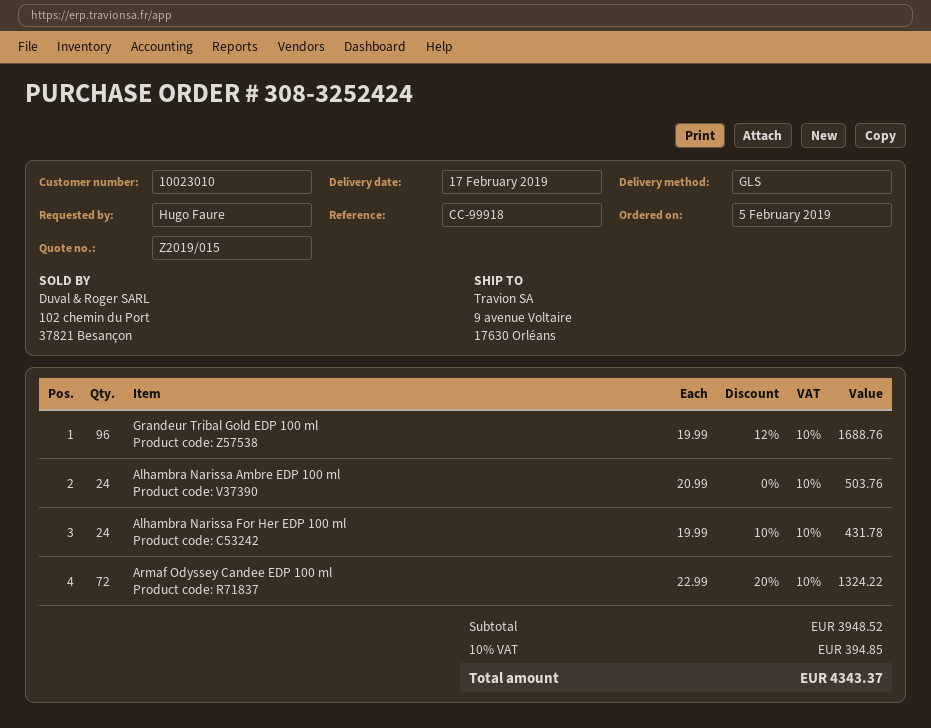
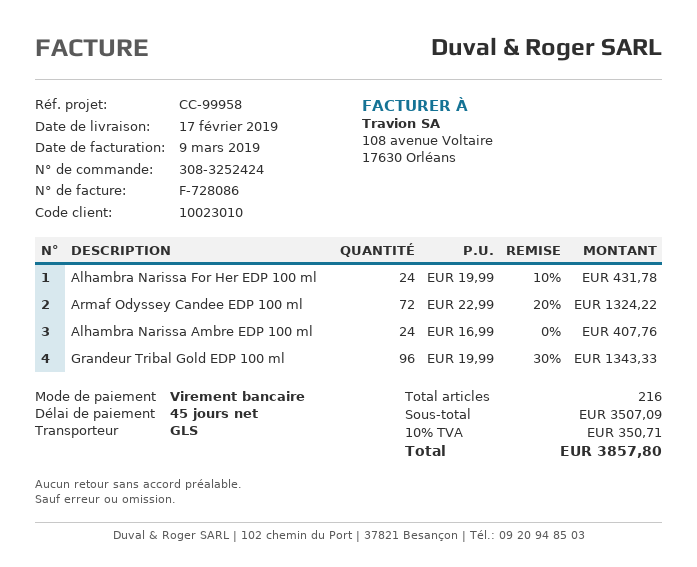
reference: CC-99918 -> CC-99958
Grandeur Tribal Gold EDP 100 ml: 96 x 19.99 - 12% = 1688.76 -> 96 x 19.99 - 30% = 1343.33
Alhambra Narissa Ambre EDP 100 ml: 24 x 20.99 = 503.76 -> 24 x 16.99 = 407.76
subtotal: 3948.52 -> 3507.09
tax: 10% = 394.85 -> 10% = 350.71
total: 4343.37 -> 3857.80

